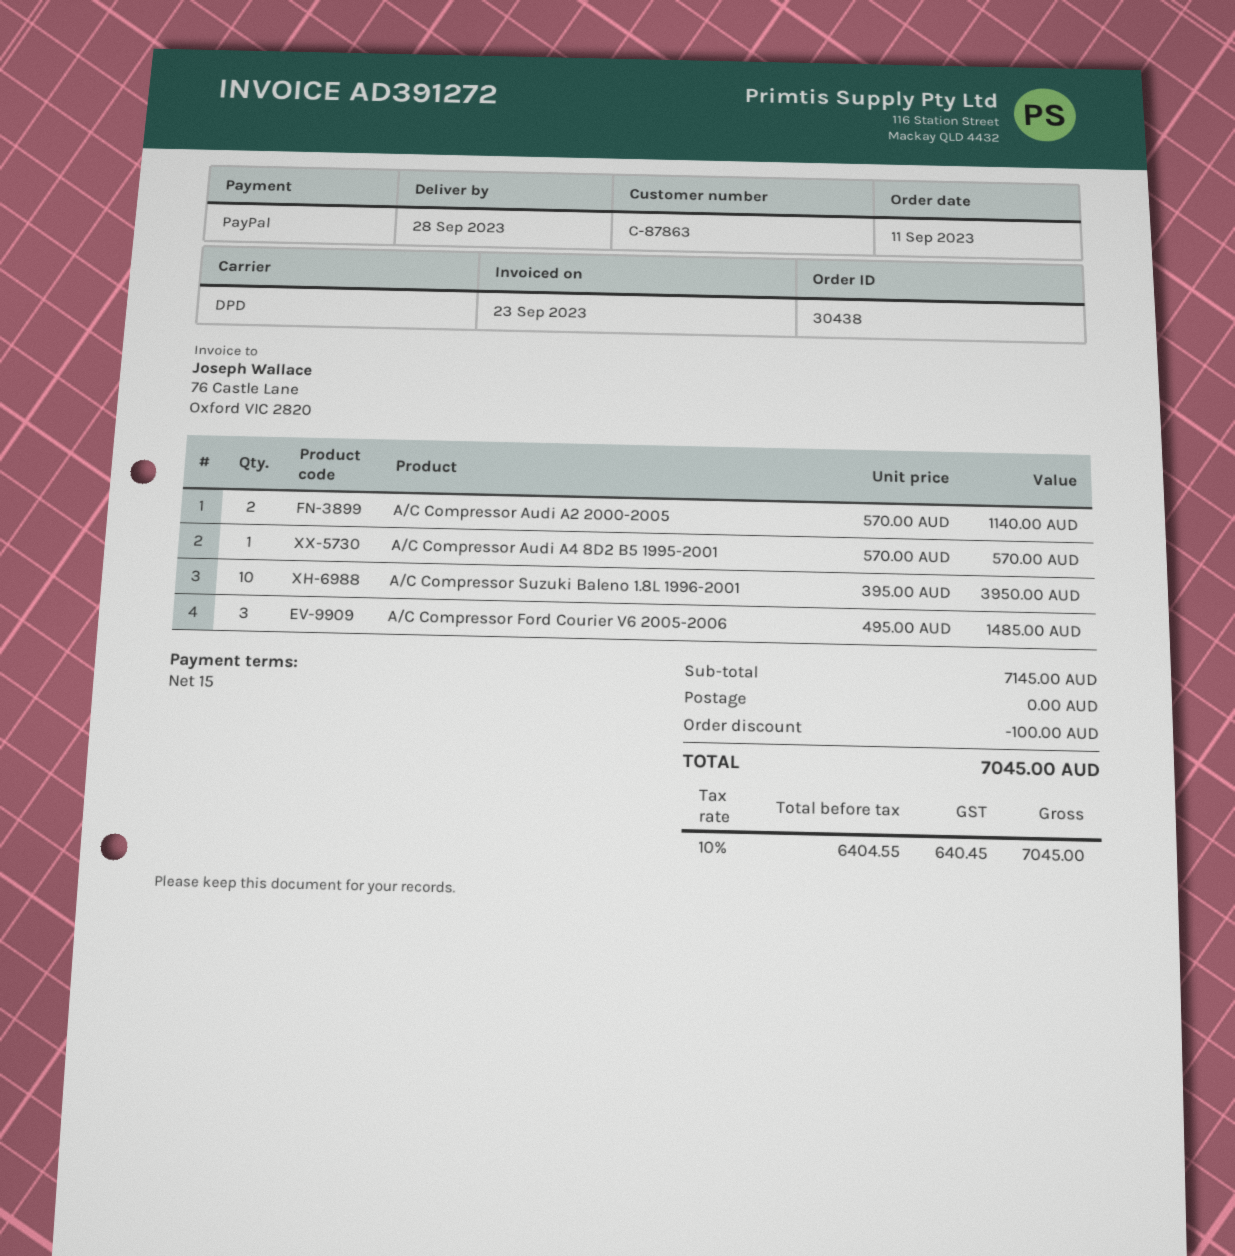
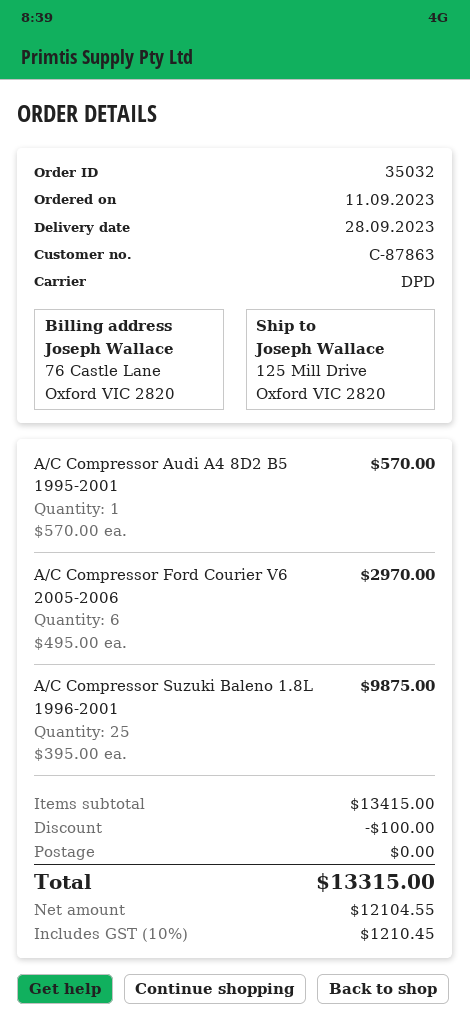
order number: 30438 -> 35032
A/C Compressor Audi A2 2000-2005: 2 x 570.00 = 1140.00 -> none
A/C Compressor Suzuki Baleno 1.8L 1996-2001: 10 x 395.00 = 3950.00 -> 25 x 395.00 = 9875.00
A/C Compressor Ford Courier V6 2005-2006: 3 x 495.00 = 1485.00 -> 6 x 495.00 = 2970.00
subtotal: 7145.00 -> 13415.00
net: 6404.55 -> 12104.55
tax: 10% = 640.45 -> 10% = 1210.45
total: 7045.00 -> 13315.00

